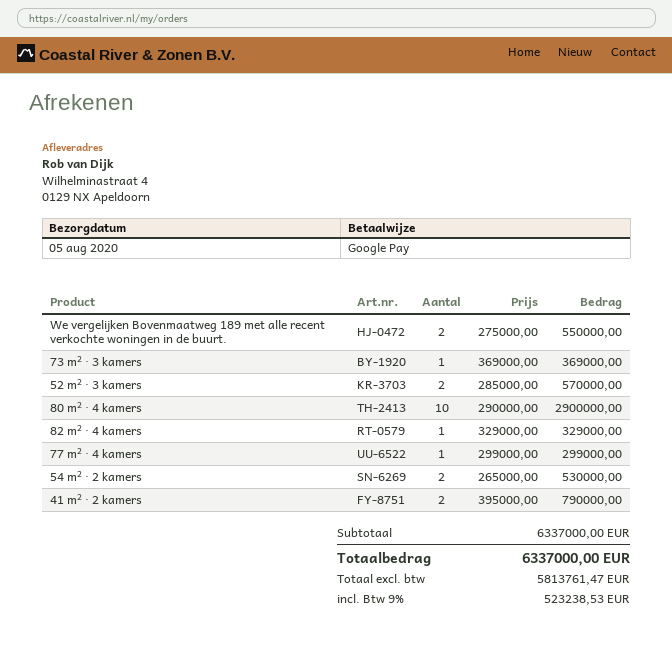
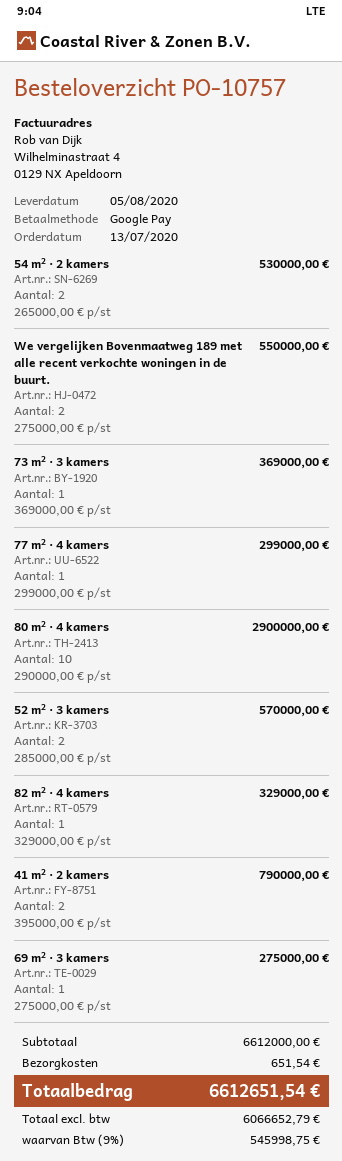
69 m² · 3 kamers: none -> 1 x 275000.00 = 275000.00
subtotal: 6337000.00 -> 6612000.00
shipping: none -> 651.54
net: 5813761.47 -> 6066652.79
tax: 9% = 523238.53 -> 9% = 545998.75
total: 6337000.00 -> 6612651.54

